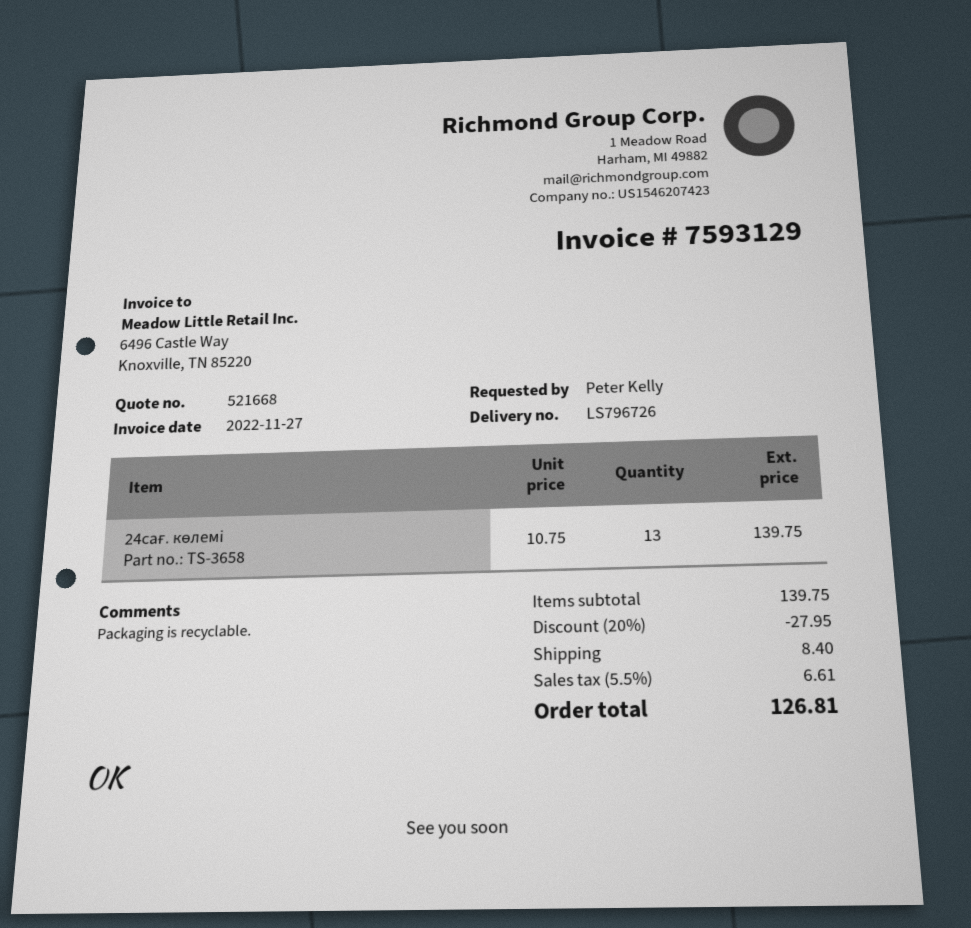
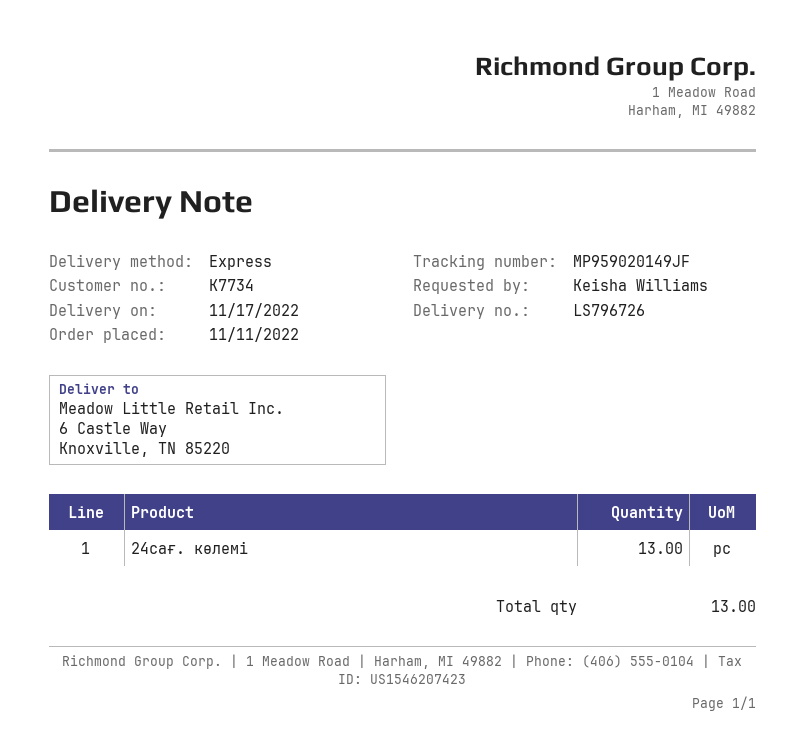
ordered by: Peter Kelly -> Keisha Williams

